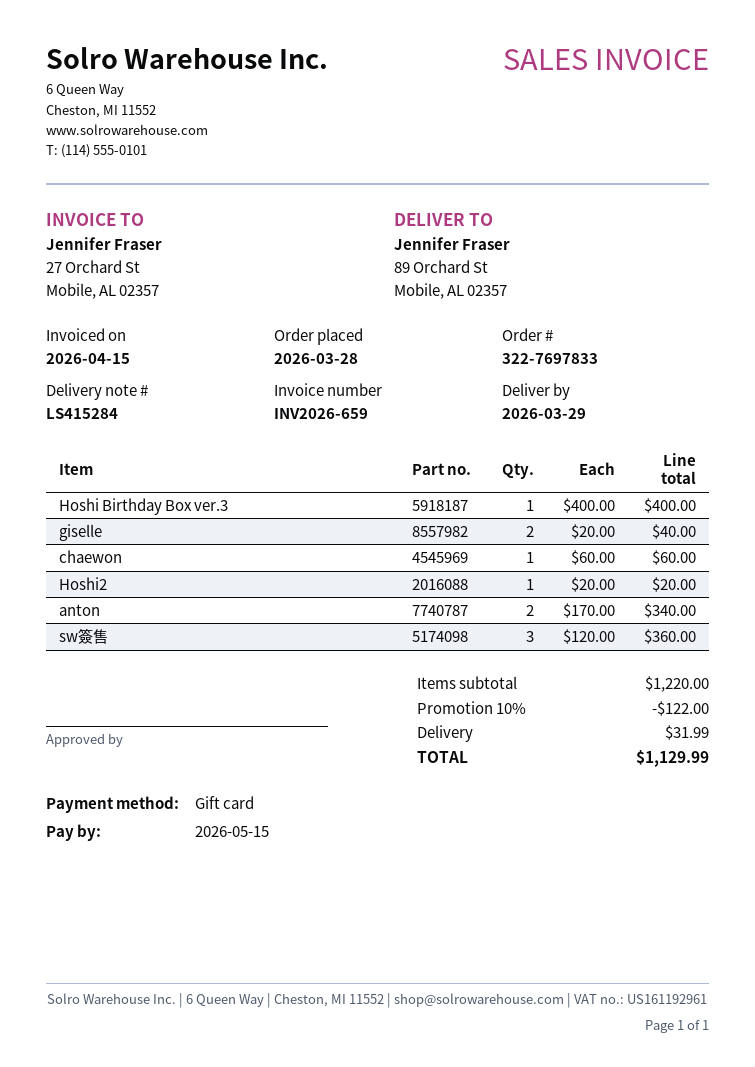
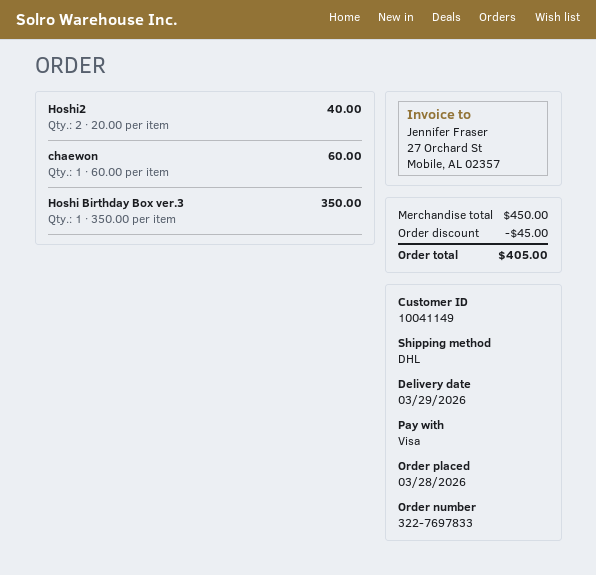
payment method: gift card -> Visa
Hoshi Birthday Box ver.3: 1 x 400.00 = 400.00 -> 1 x 350.00 = 350.00
giselle: 2 x 20.00 = 40.00 -> none
Hoshi2: 1 x 20.00 = 20.00 -> 2 x 20.00 = 40.00
anton: 2 x 170.00 = 340.00 -> none
sw簽售: 3 x 120.00 = 360.00 -> none
subtotal: 1220.00 -> 450.00
discount: 122.00 -> 45.00
shipping: 31.99 -> none
total: 1129.99 -> 405.00

